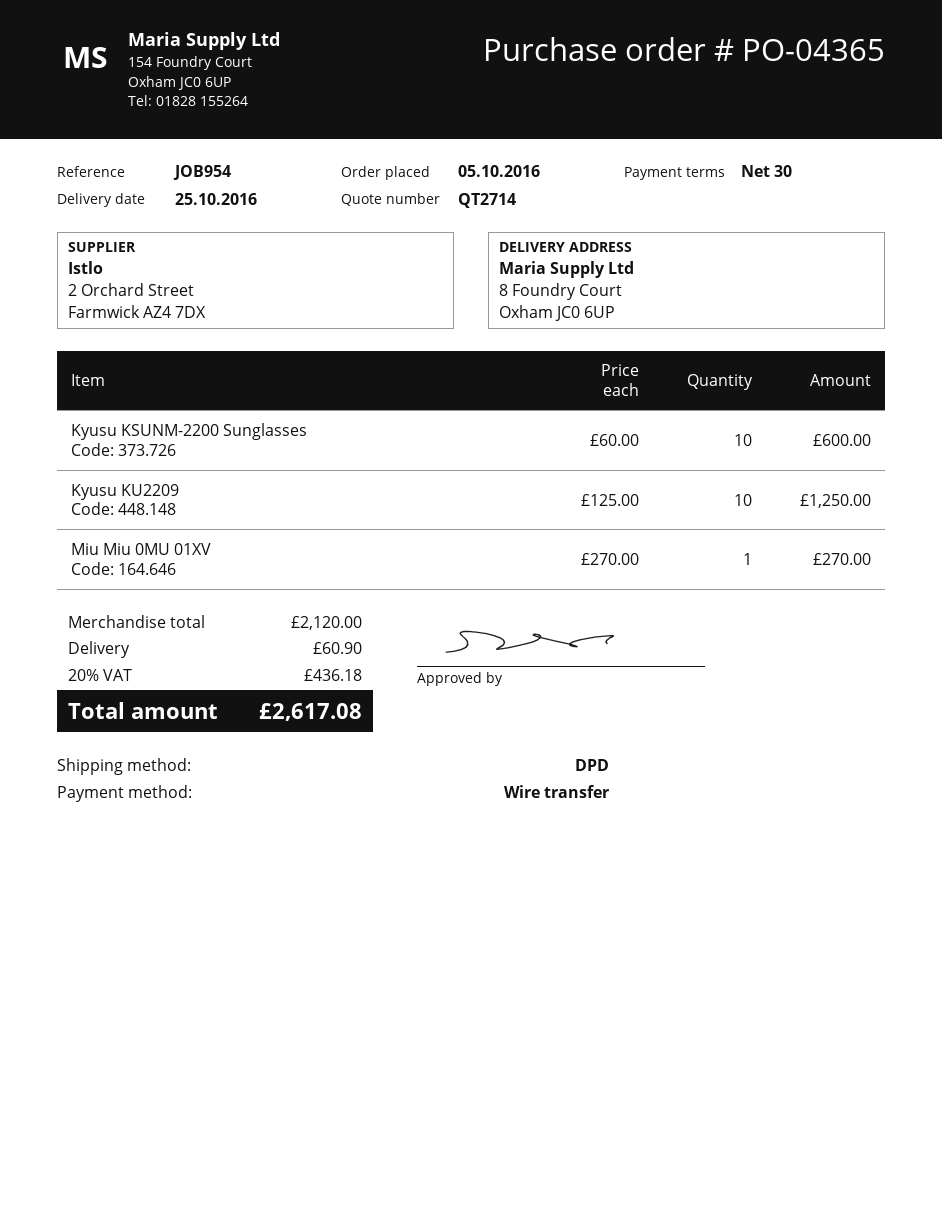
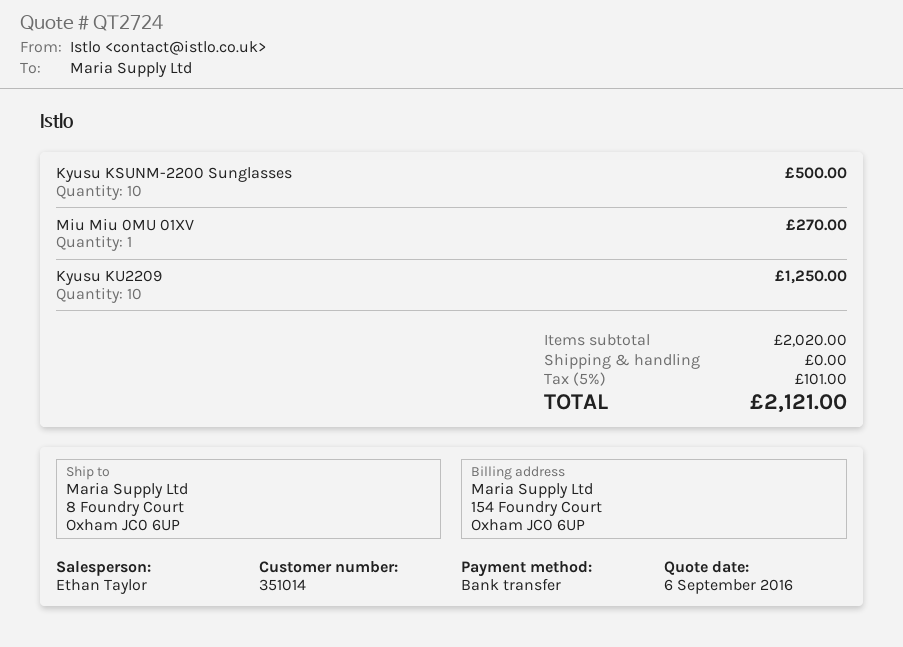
quote number: QT2714 -> QT2724
Kyusu KSUNM-2200 Sunglasses: 10 for 600.00 -> 10 for 500.00
subtotal: 2120.00 -> 2020.00
shipping: 60.90 -> 0.00
tax: 20% = 436.18 -> 5% = 101.00
total: 2617.08 -> 2121.00

